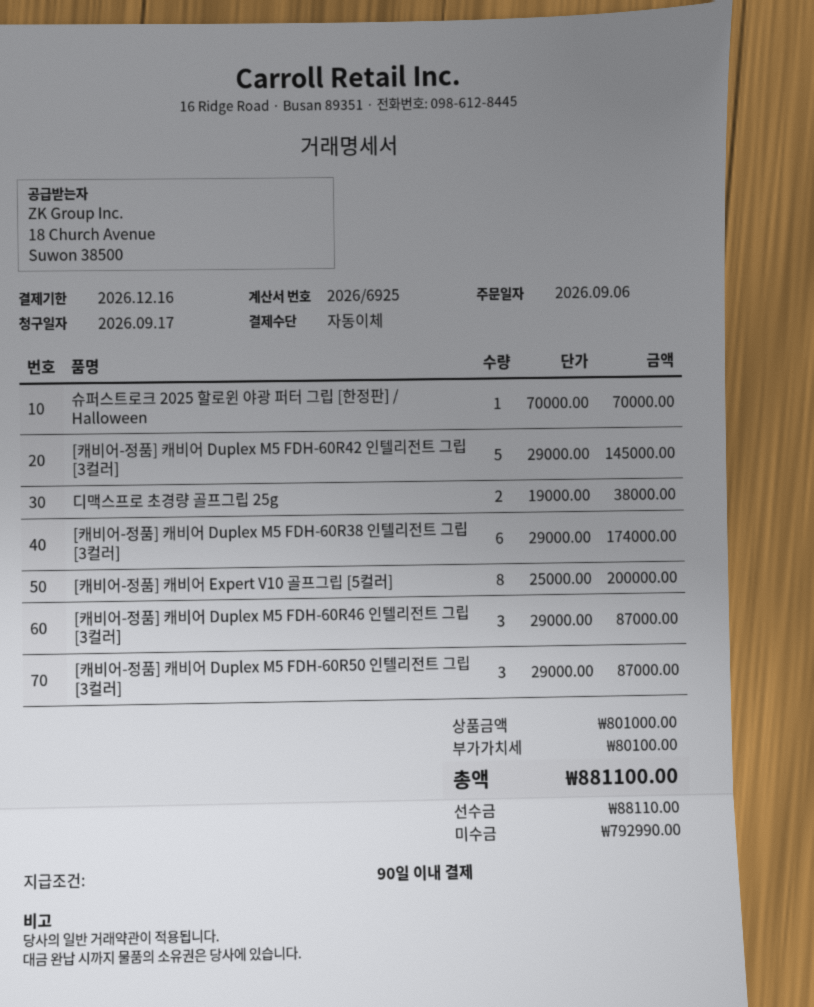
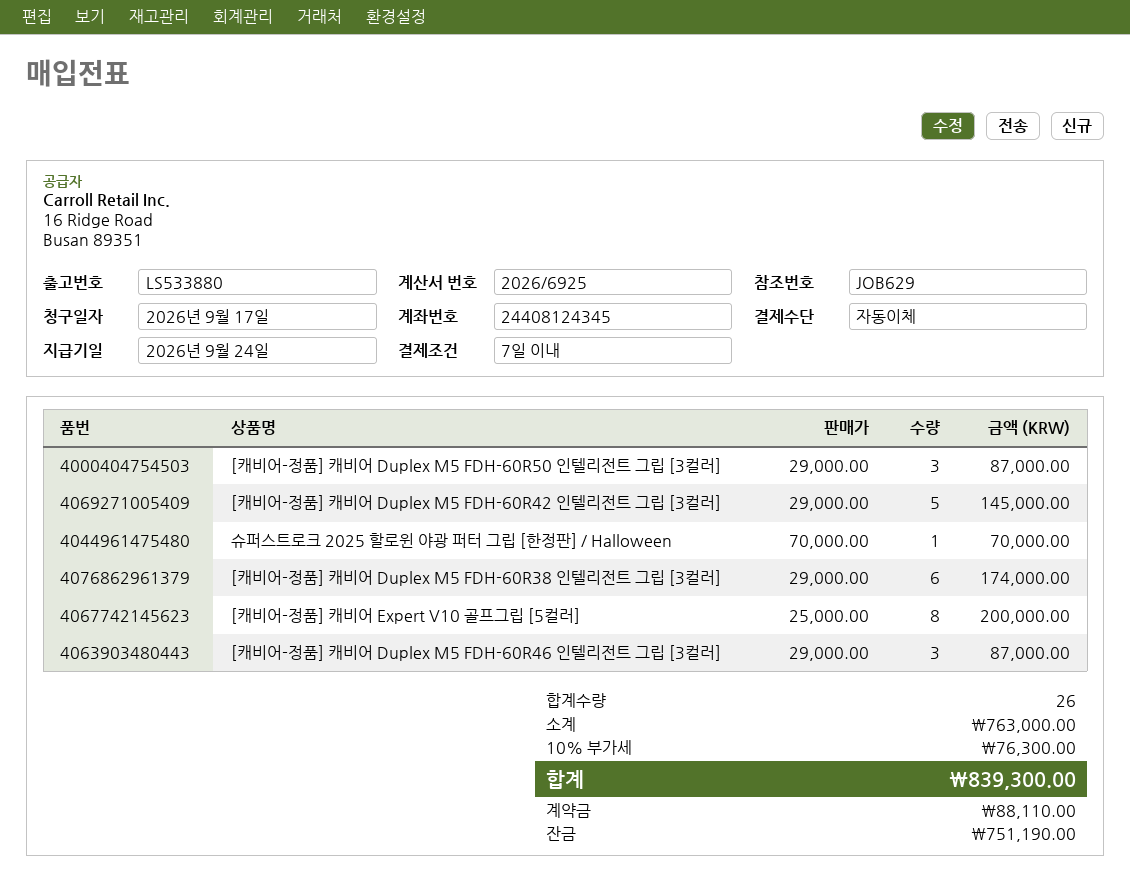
payment terms: 90 days -> 7 days
due date: 2026-12-16 -> 2026-09-24
디맥스프로 초경량 골프그립 25g: 2 x 19000.00 = 38000.00 -> none
subtotal: 801000.00 -> 763000.00
tax: 80100.00 -> 76300.00
total: 881100.00 -> 839300.00
balance: 792990.00 -> 751190.00

